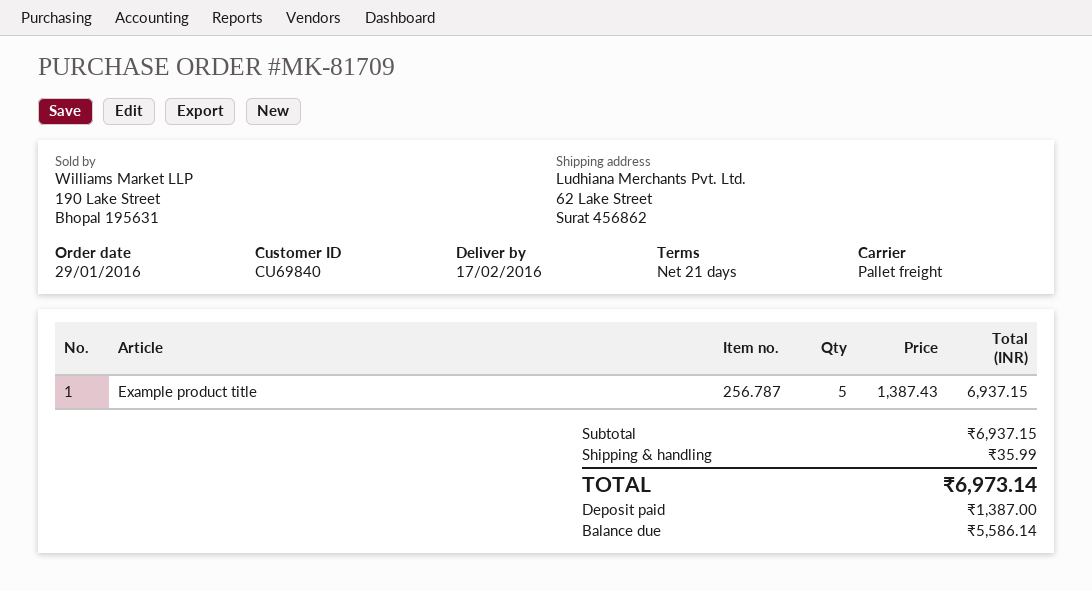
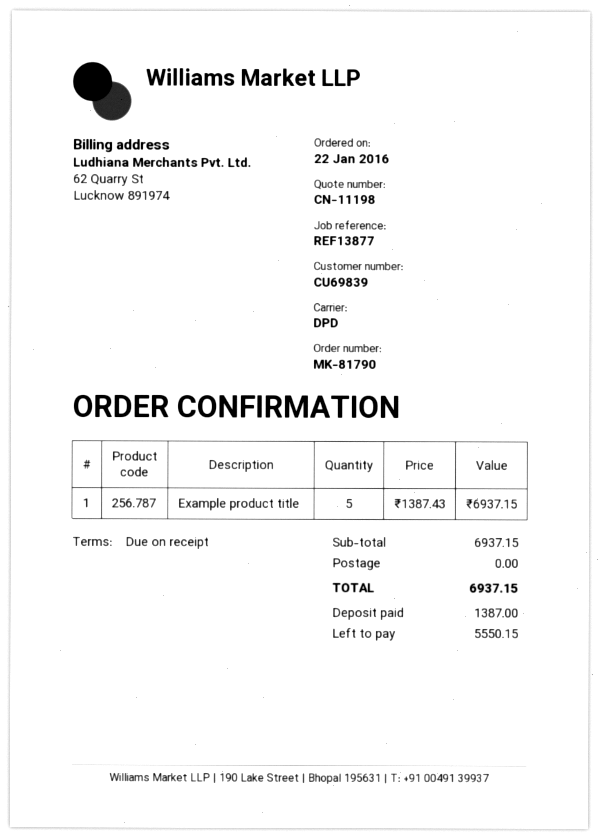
order number: MK-81709 -> MK-81790
order date: 2016-01-29 -> 2016-01-22
payment terms: 21 days -> on receipt
customer number: CU69840 -> CU69839
shipping method: pallet freight -> DPD
shipping: 35.99 -> 0.00
total: 6973.14 -> 6937.15
balance: 5586.14 -> 5550.15

